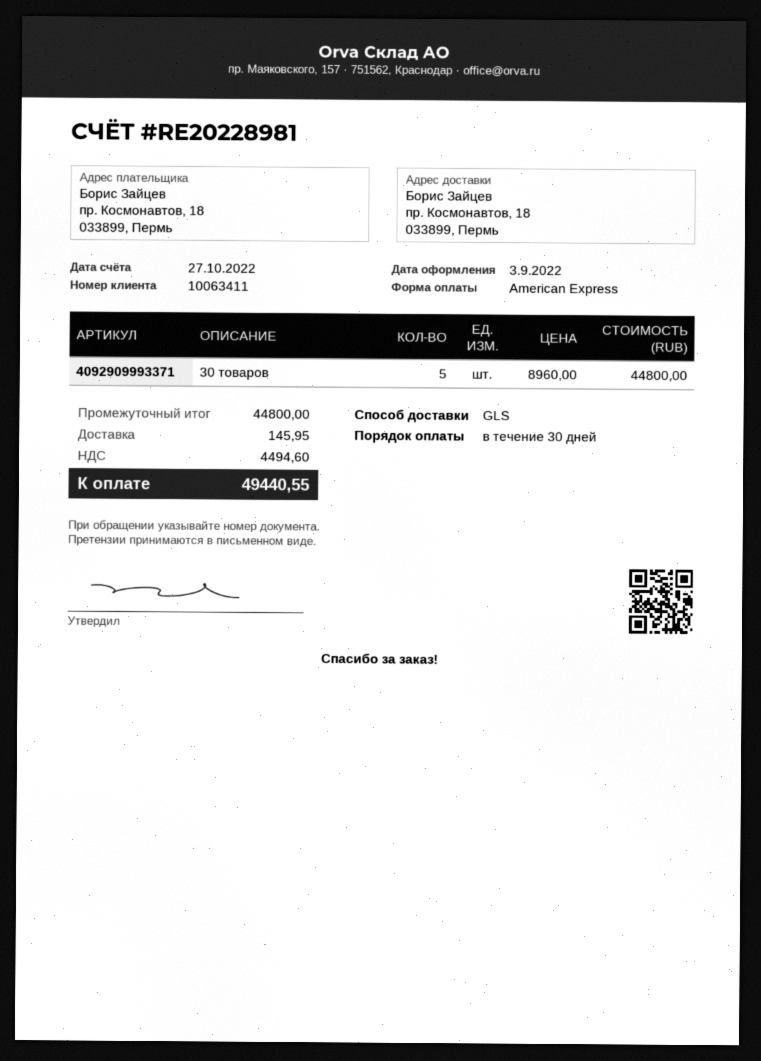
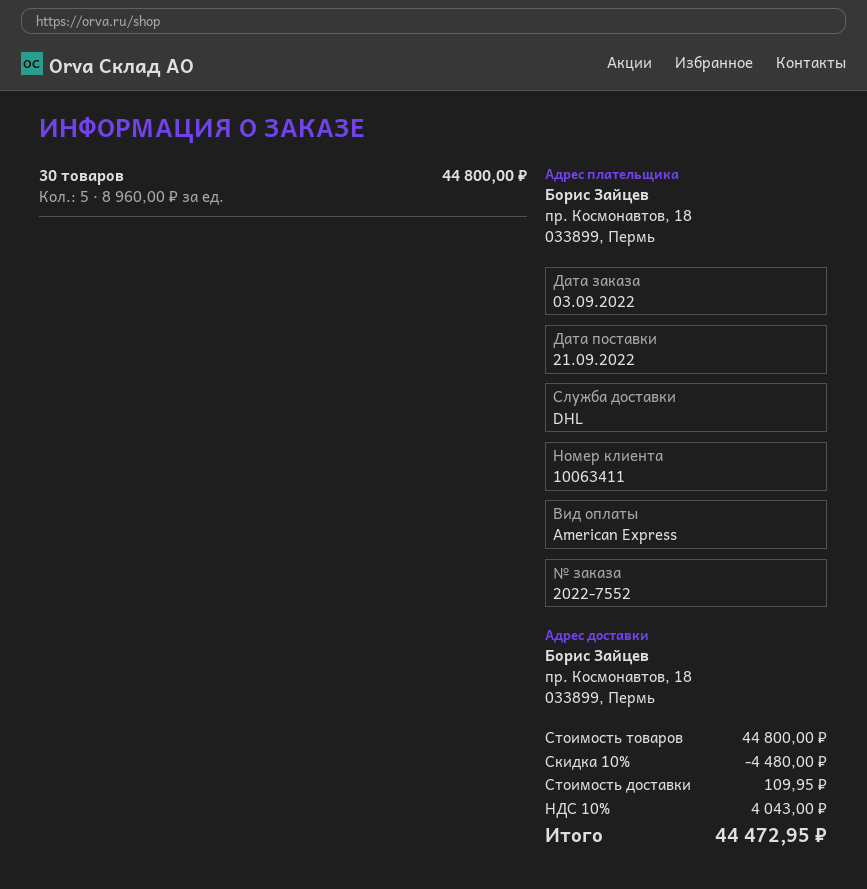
shipping method: GLS -> DHL
discount: none -> 10% = 4480.00
shipping: 145.95 -> 109.95
tax: 4494.60 -> 4043.00
total: 49440.55 -> 44472.95

